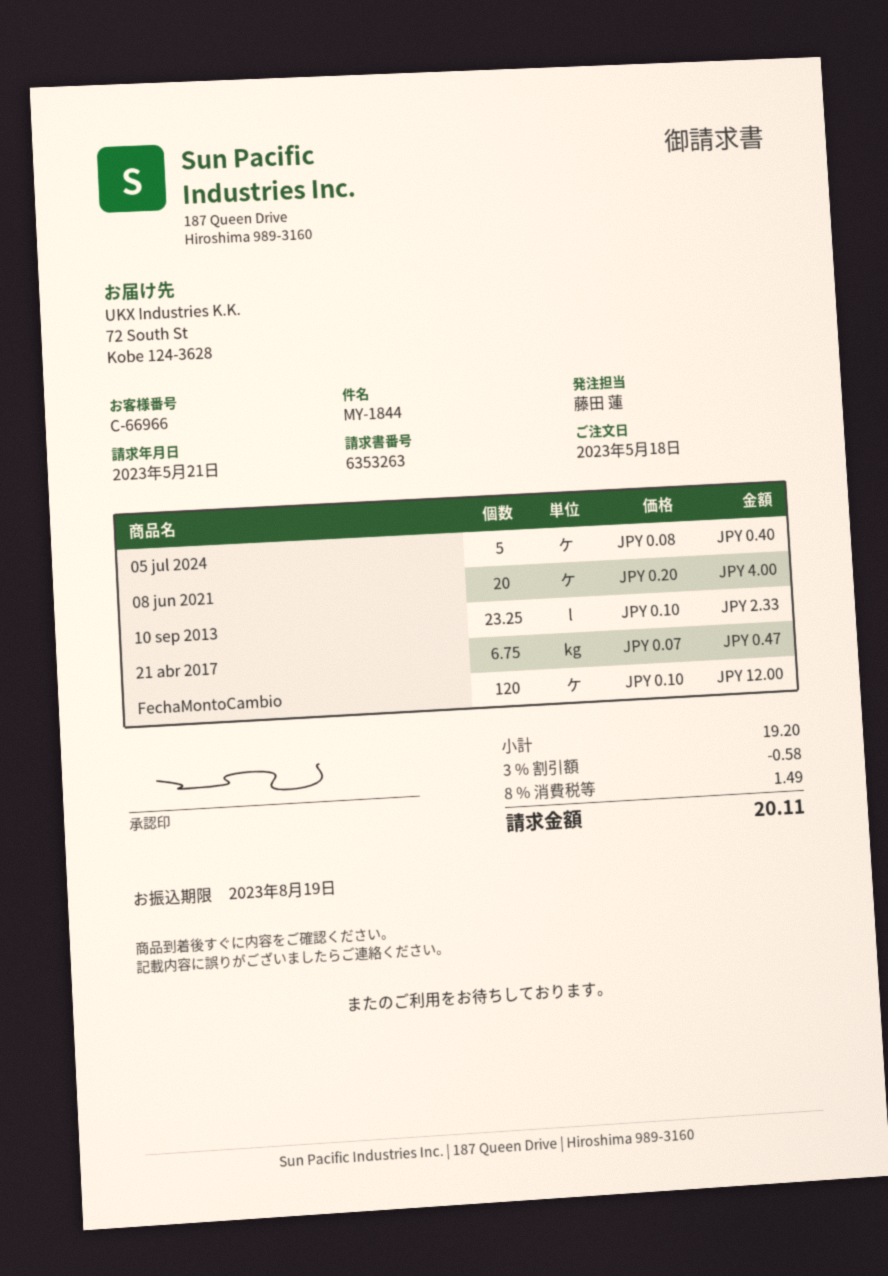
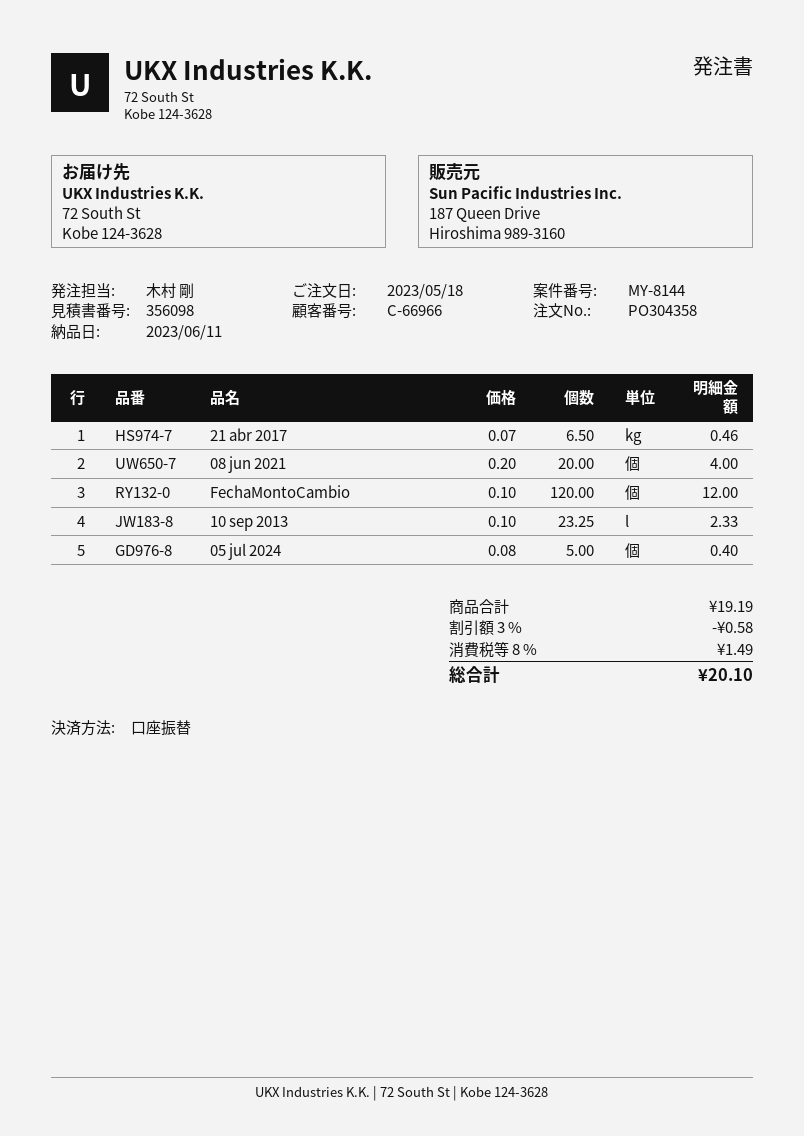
reference: MY-1844 -> MY-8144
ordered by: 藤田 蓮 -> 木村 剛
21 abr 2017: 6.75 x 0.07 = 0.47 -> 6.5 x 0.07 = 0.46
subtotal: 19.20 -> 19.19
total: 20.11 -> 20.10

